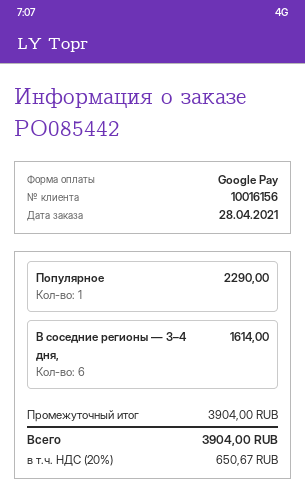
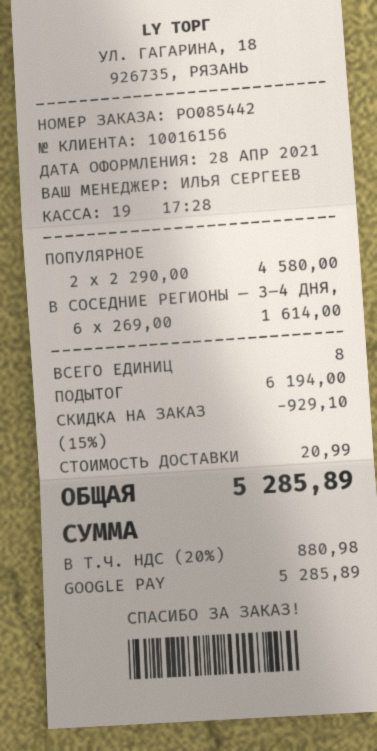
Популярное: 1 for 2290.00 -> 2 for 4580.00
subtotal: 3904.00 -> 6194.00
discount: none -> 15% = 929.10
shipping: none -> 20.99
tax: 20% = 650.67 -> 20% = 880.98
total: 3904.00 -> 5285.89

